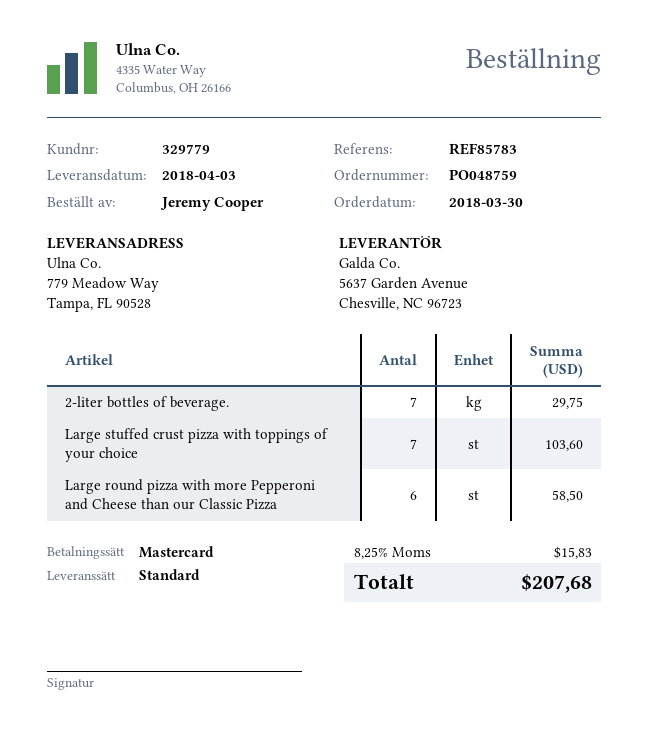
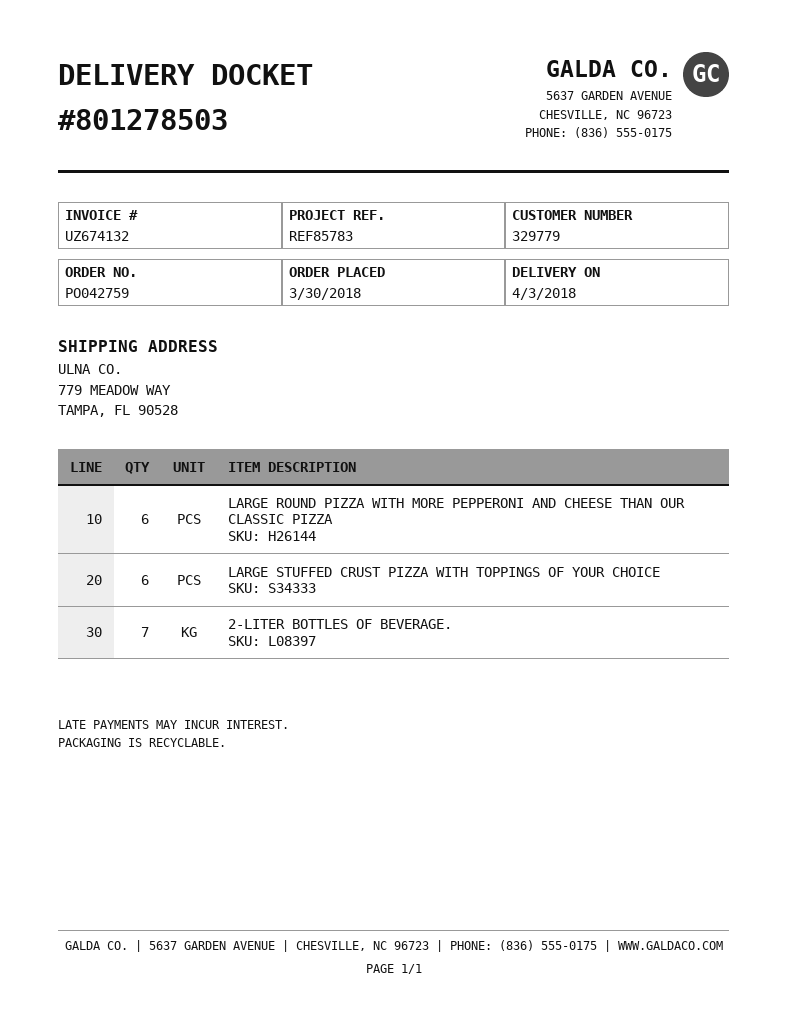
order number: PO048759 -> PO042759
Large stuffed crust pizza with toppings of your choice: 7 -> 6

